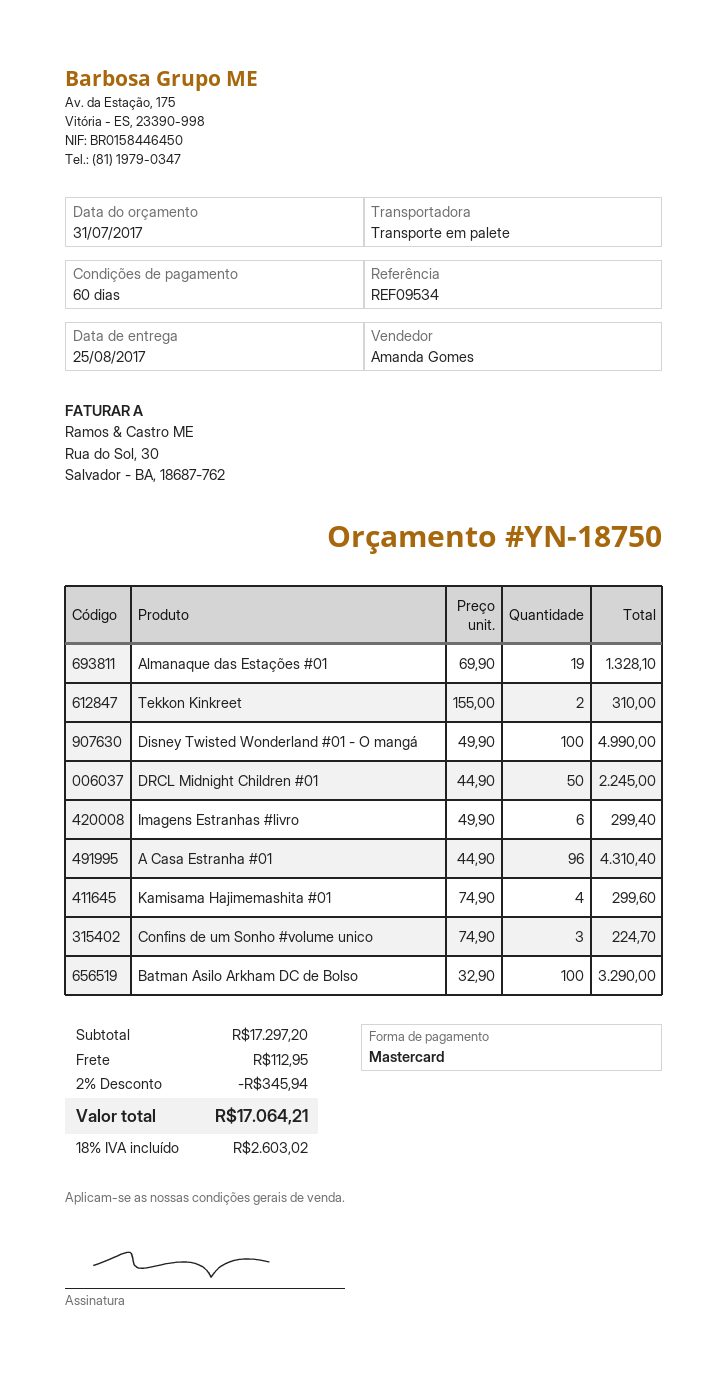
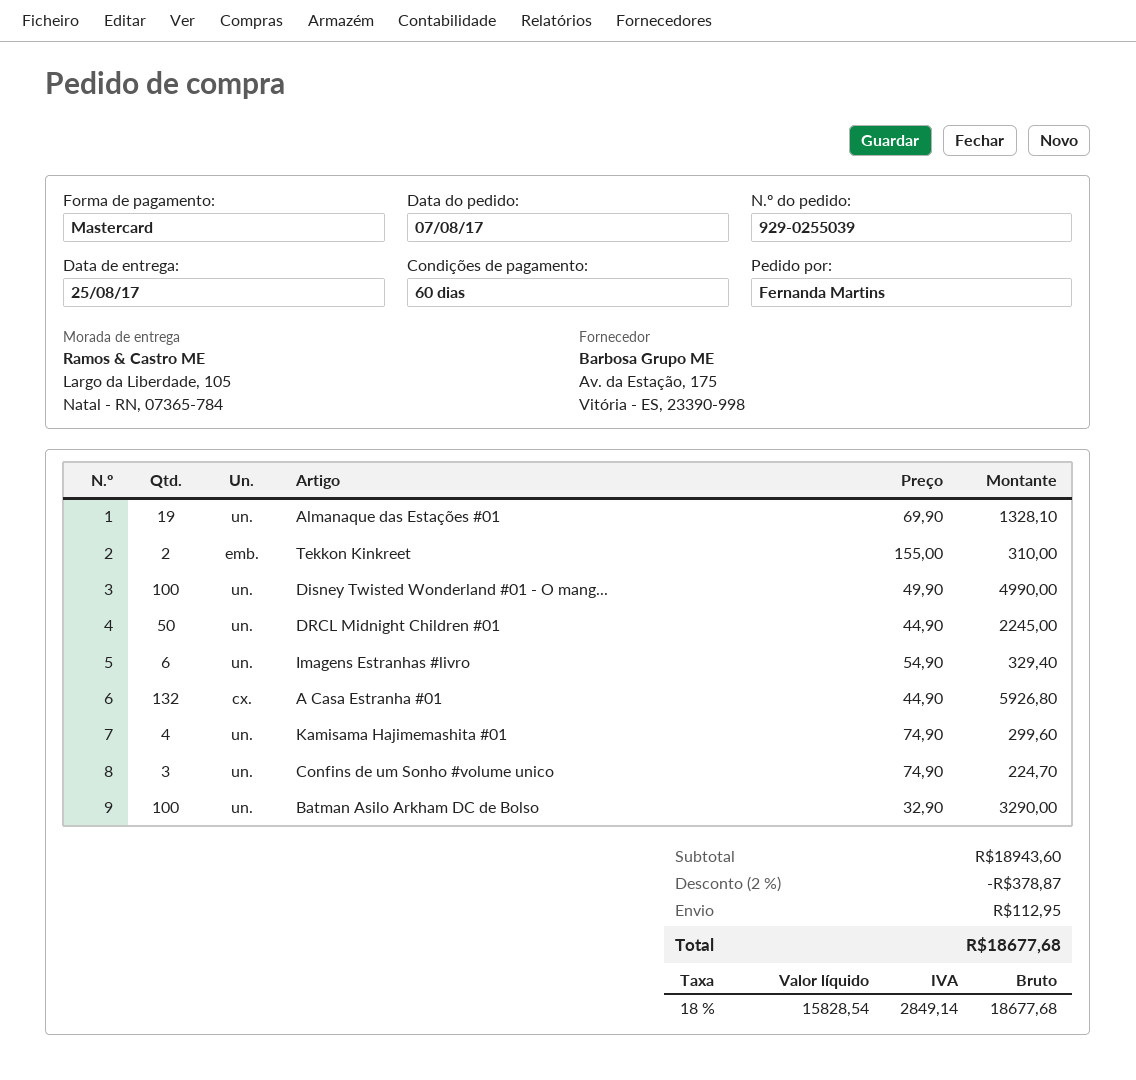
Imagens Estranhas #livro: 6 x 49.90 = 299.40 -> 6 x 54.90 = 329.40
A Casa Estranha #01: 96 x 44.90 = 4310.40 -> 132 x 44.90 = 5926.80
subtotal: 17297.20 -> 18943.60
discount: 2% = 345.94 -> 2% = 378.87
tax: 18% = 2603.02 -> 18% = 2849.14
total: 17064.21 -> 18677.68

